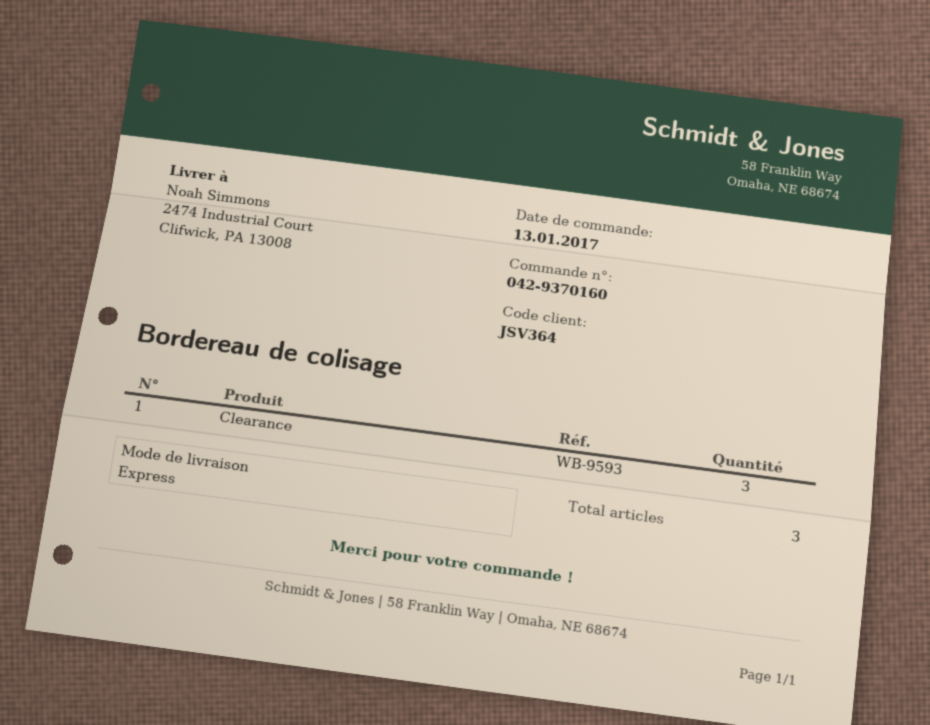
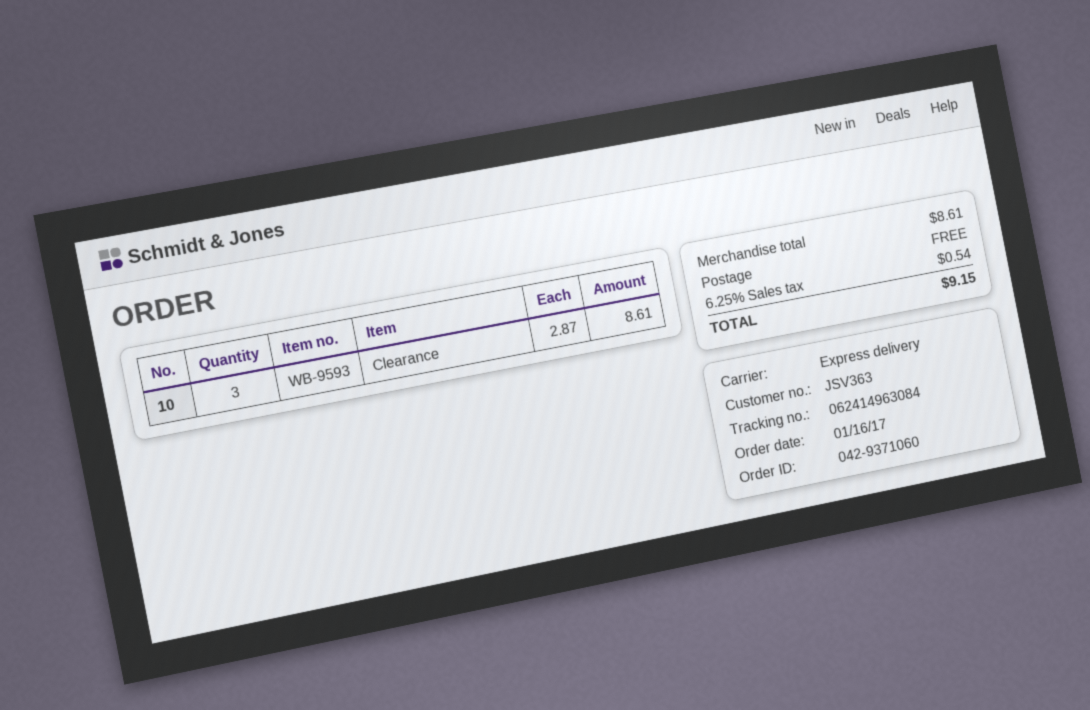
order number: 042-9370160 -> 042-9371060
order date: 2017-01-13 -> 2017-01-16
customer number: JSV364 -> JSV363

